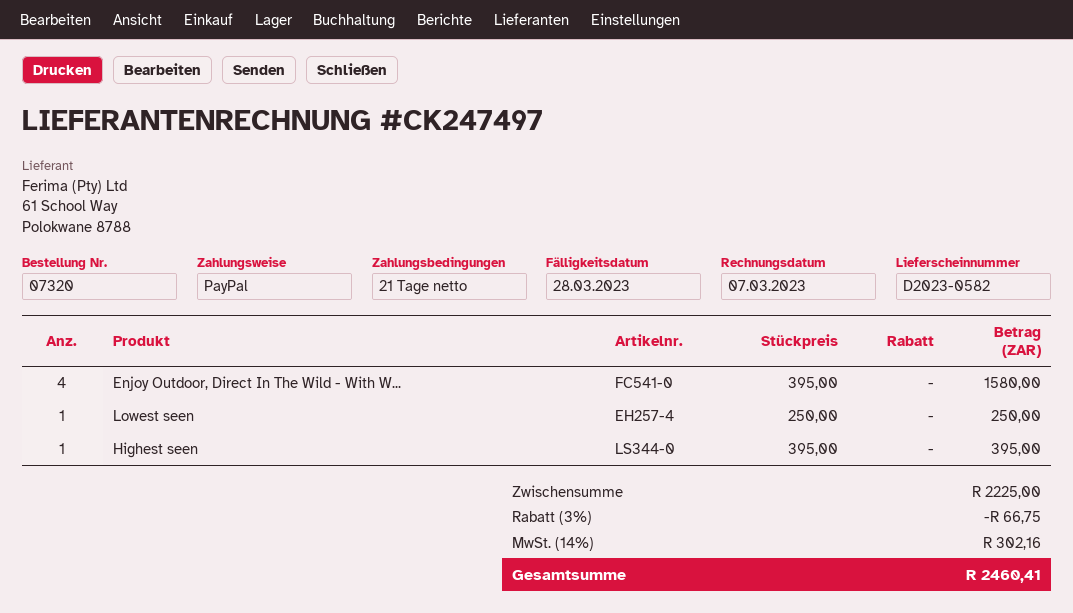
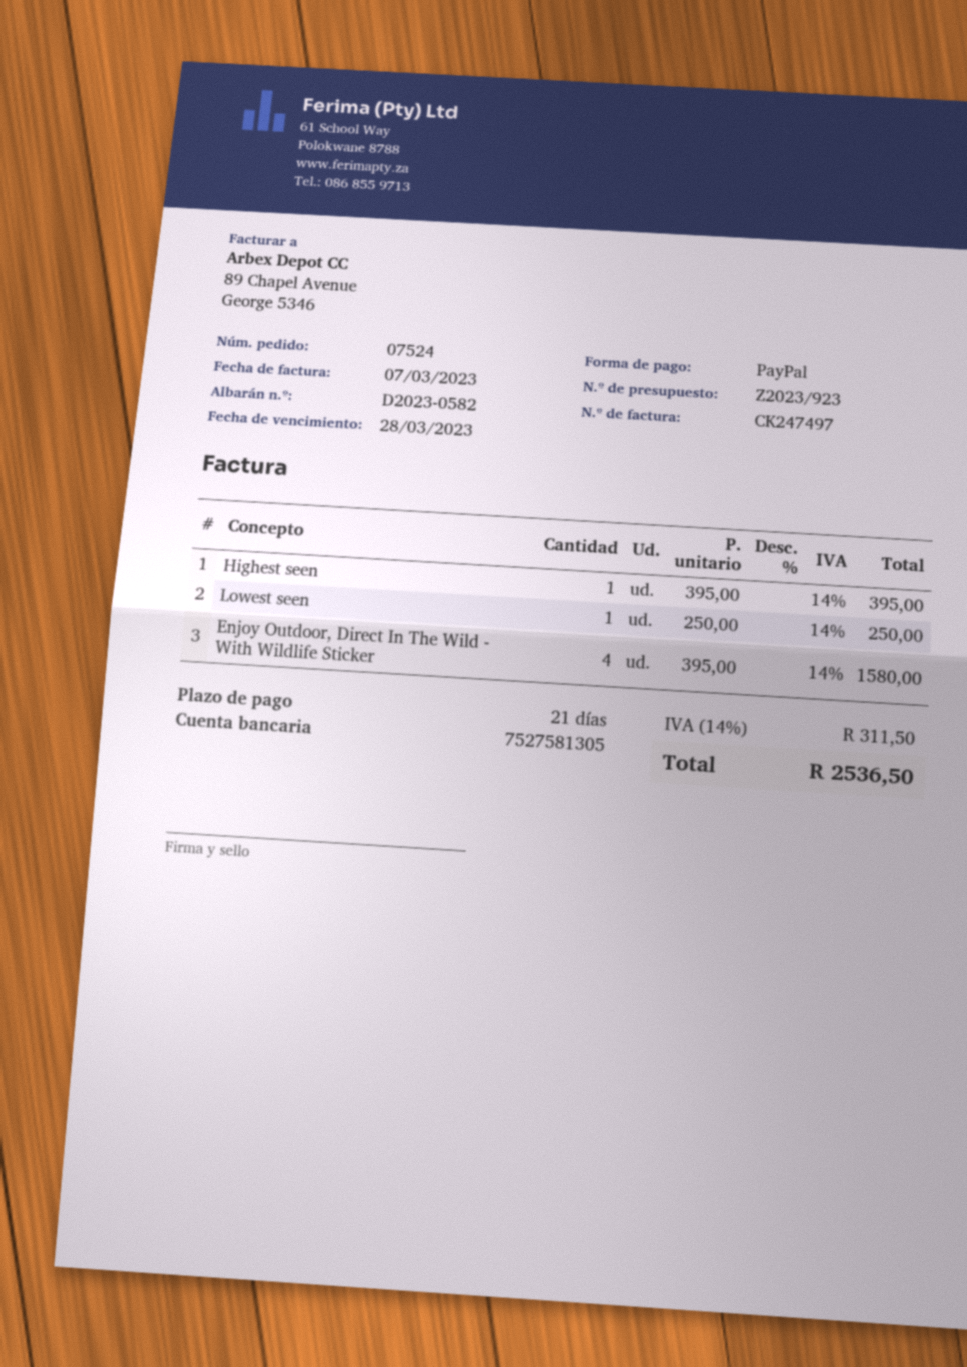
order number: 07320 -> 07524
discount: 3% = 66.75 -> none
tax: 14% = 302.16 -> 14% = 311.50
total: 2460.41 -> 2536.50

